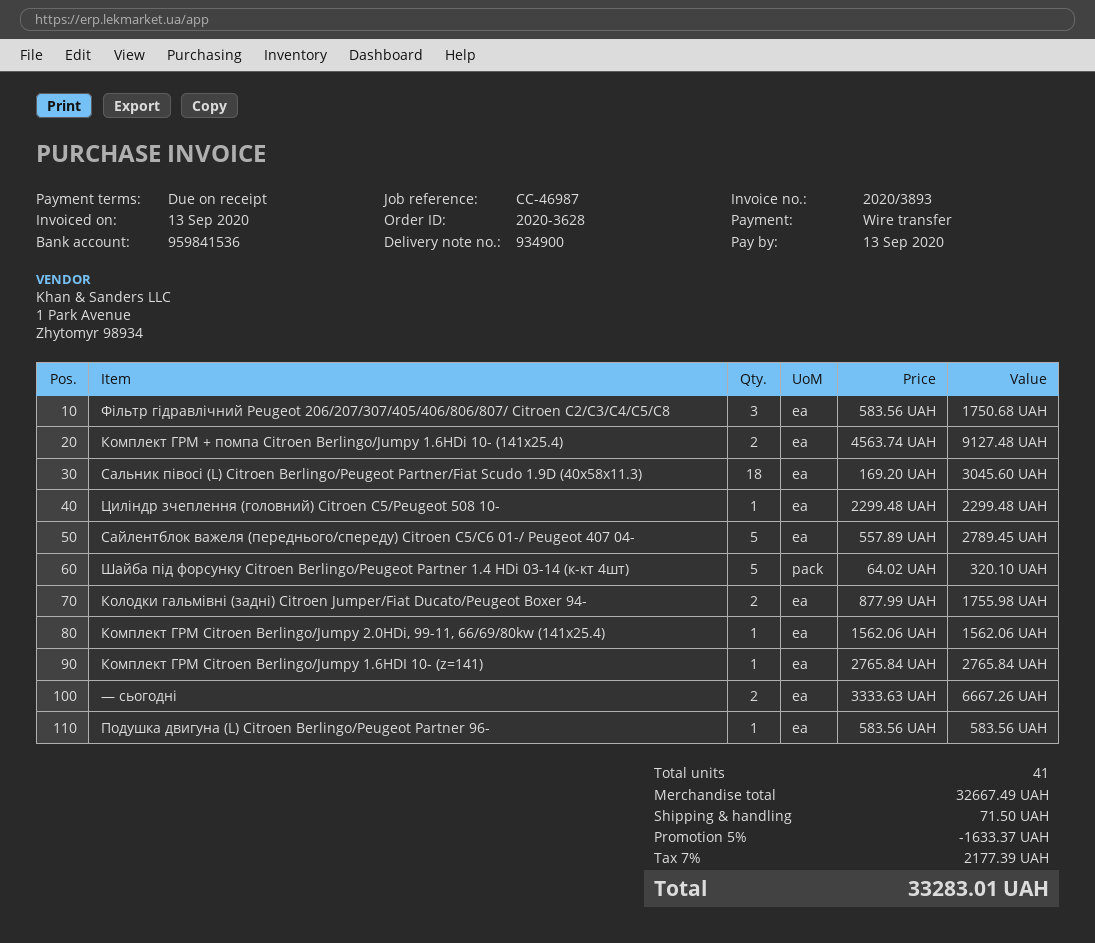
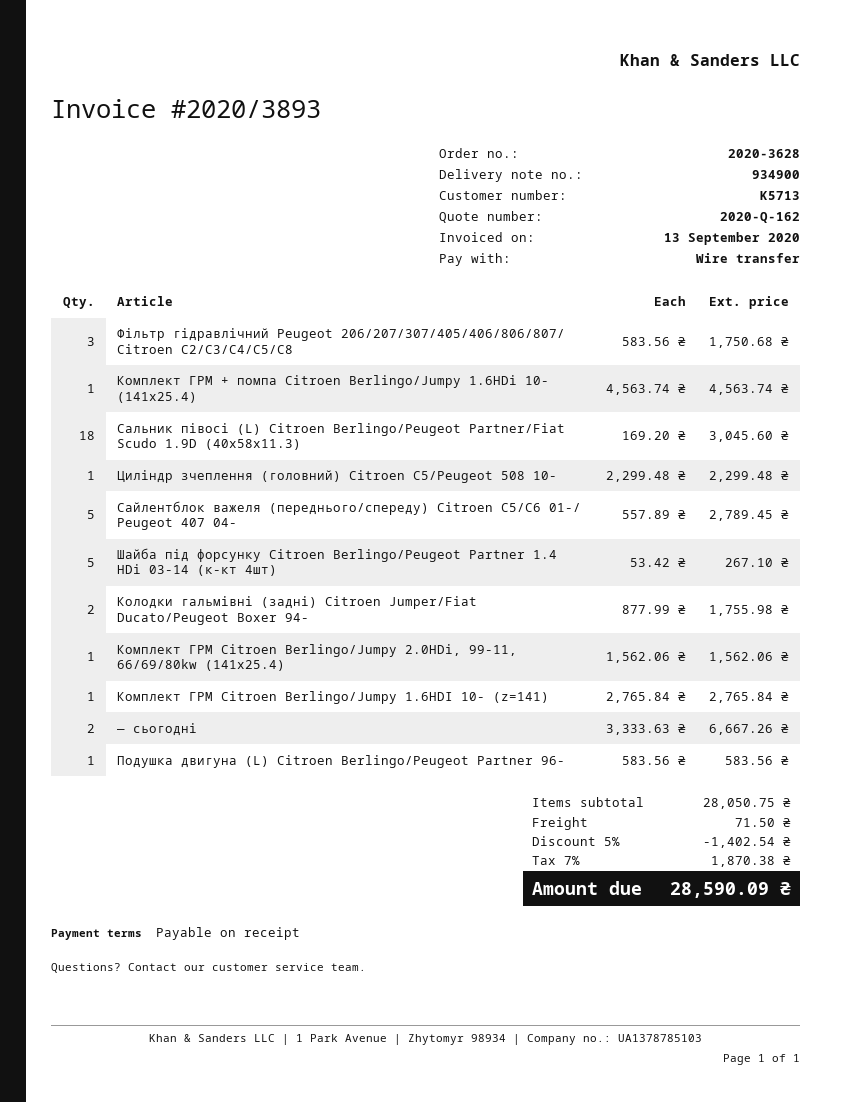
Комплект ГРМ + помпа Citroen Berlingo/Jumpy 1.6HDi 10- (141x25.4): 2 x 4563.74 = 9127.48 -> 1 x 4563.74 = 4563.74
Шайба під форсунку Citroen Berlingo/Peugeot Partner 1.4 HDi 03-14 (к-кт 4шт): 5 x 64.02 = 320.10 -> 5 x 53.42 = 267.10
subtotal: 32667.49 -> 28050.75
discount: 5% = 1633.37 -> 5% = 1402.54
tax: 7% = 2177.39 -> 7% = 1870.38
total: 33283.01 -> 28590.09

